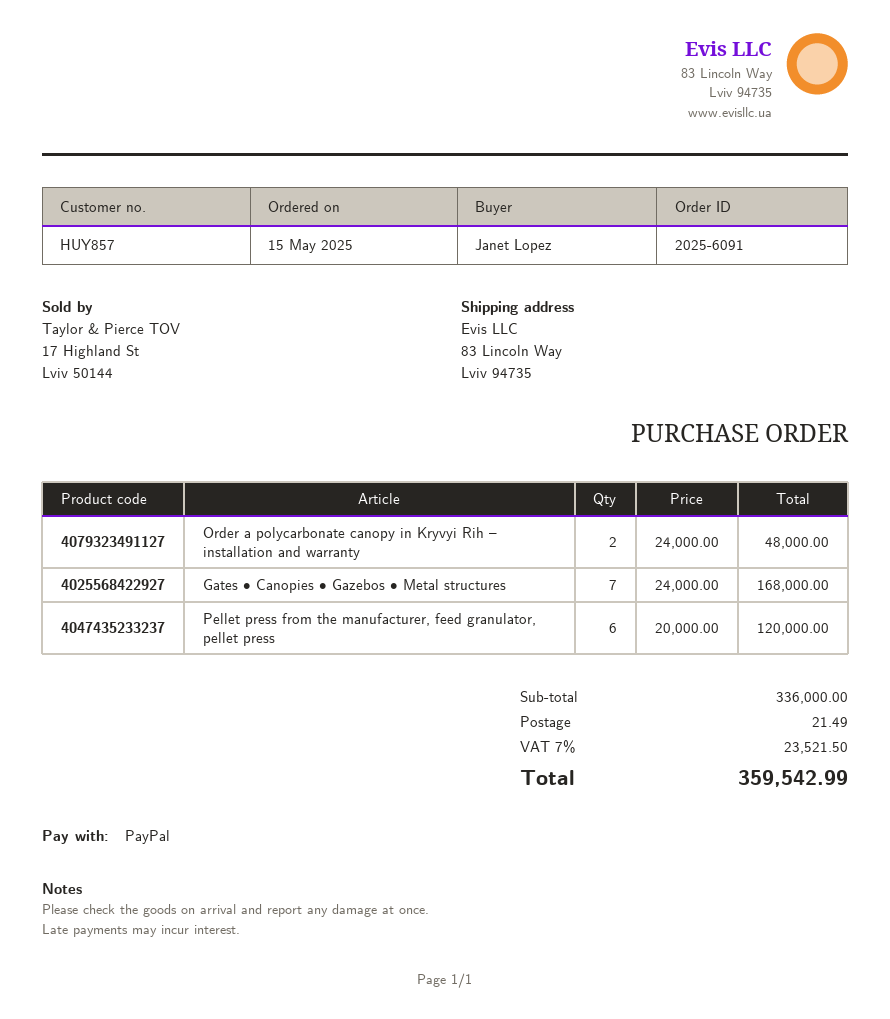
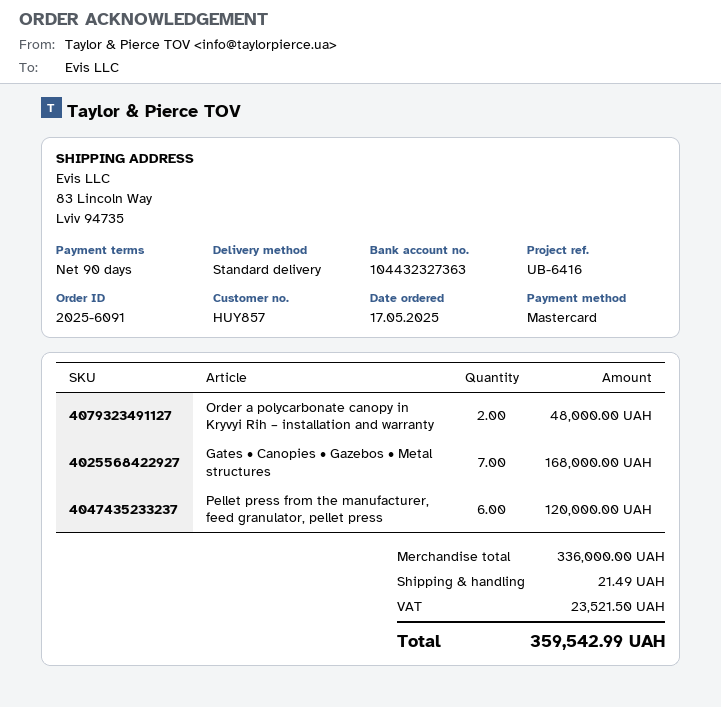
order date: 2025-05-15 -> 2025-05-17
payment method: PayPal -> Mastercard

